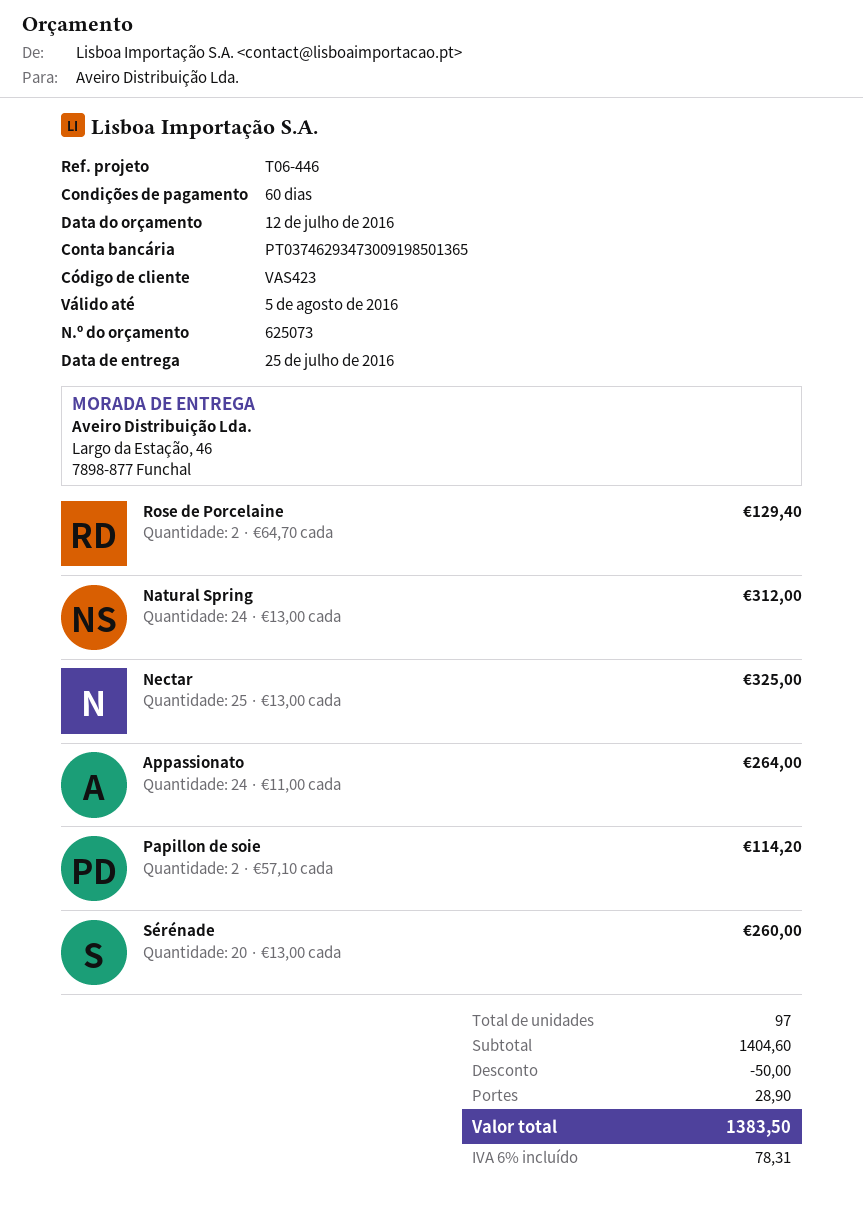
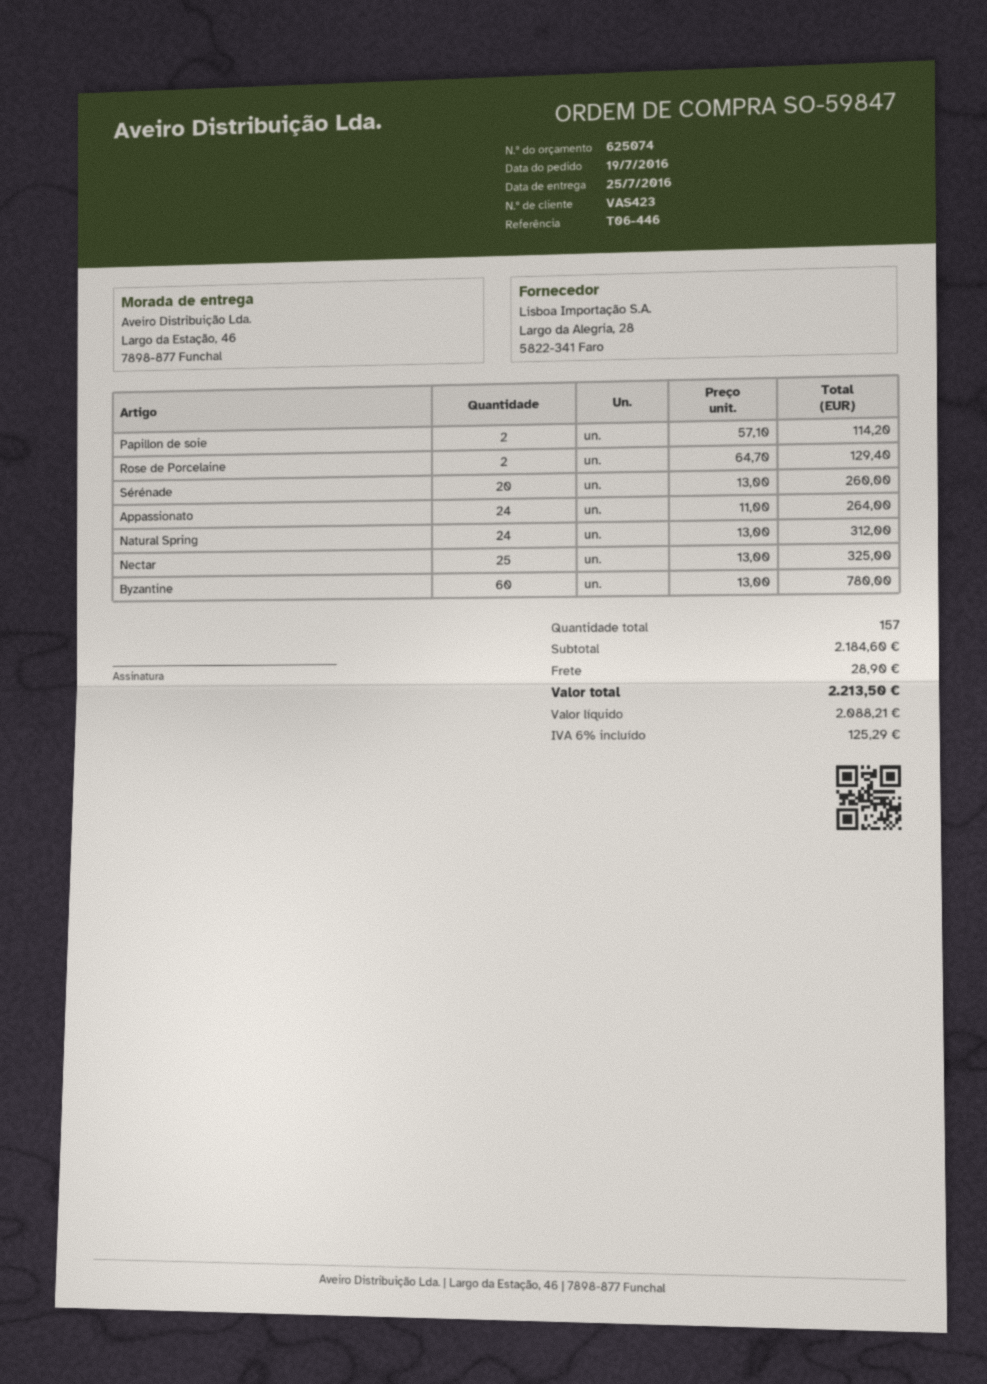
quote number: 625073 -> 625074
Byzantine: none -> 60 x 13.00 = 780.00
total quantity: 97 -> 157
subtotal: 1404.60 -> 2184.60
discount: 50.00 -> none
tax: 6% = 78.31 -> 6% = 125.29
total: 1383.50 -> 2213.50

